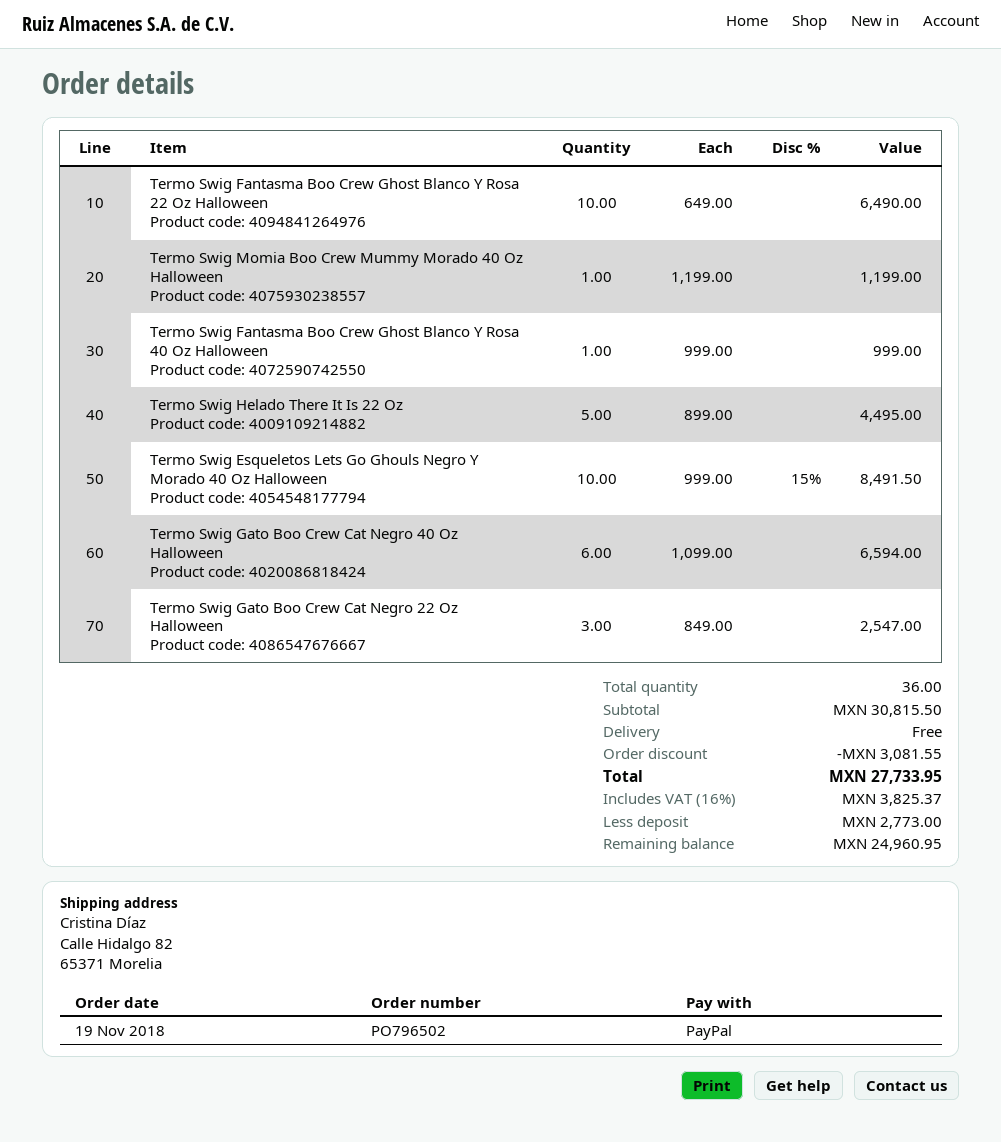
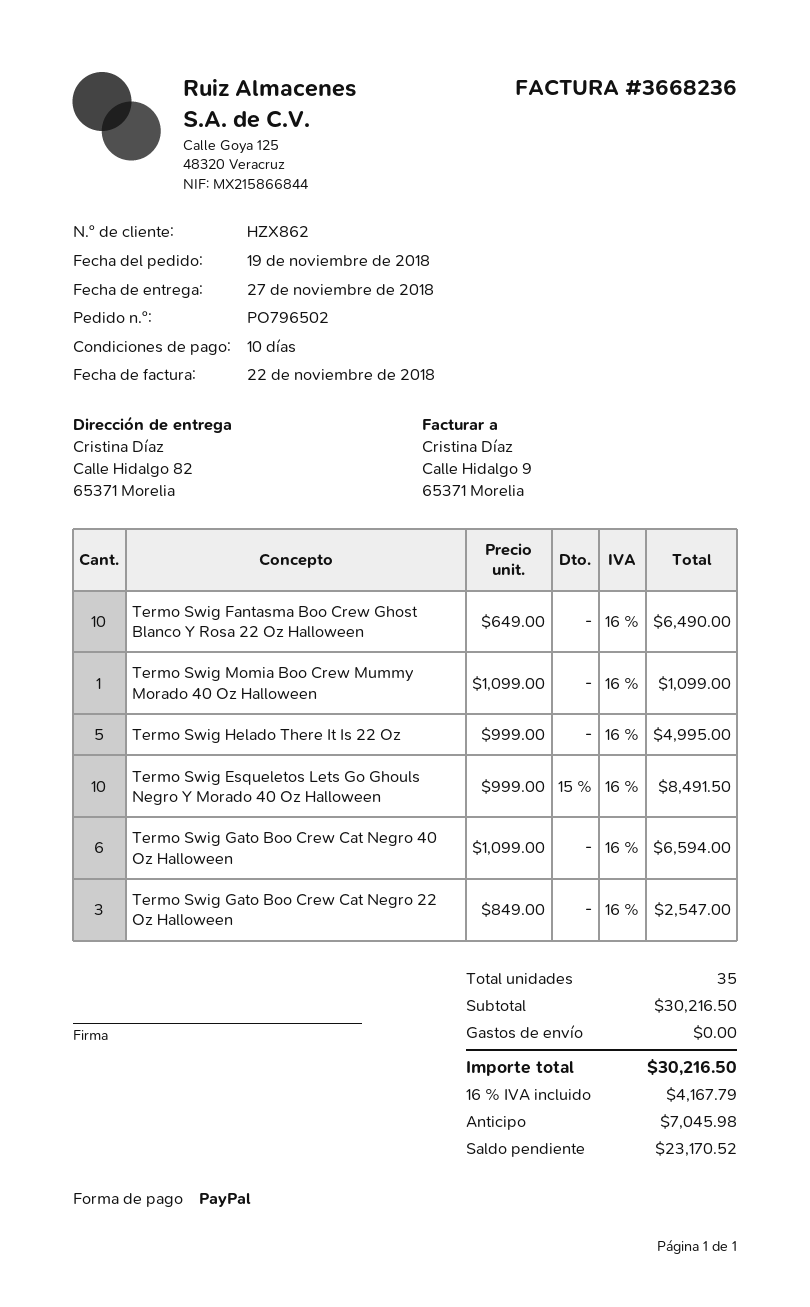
Termo Swig Momia Boo Crew Mummy Morado 40 Oz Halloween: 1 x 1199.00 = 1199.00 -> 1 x 1099.00 = 1099.00
Termo Swig Fantasma Boo Crew Ghost Blanco Y Rosa 40 Oz Halloween: 1 x 999.00 = 999.00 -> none
Termo Swig Helado There It Is 22 Oz: 5 x 899.00 = 4495.00 -> 5 x 999.00 = 4995.00
total quantity: 36 -> 35
subtotal: 30815.50 -> 30216.50
discount: 3081.55 -> none
tax: 16% = 3825.37 -> 16% = 4167.79
total: 27733.95 -> 30216.50
deposit: 2773.00 -> 7045.98
balance: 24960.95 -> 23170.52

